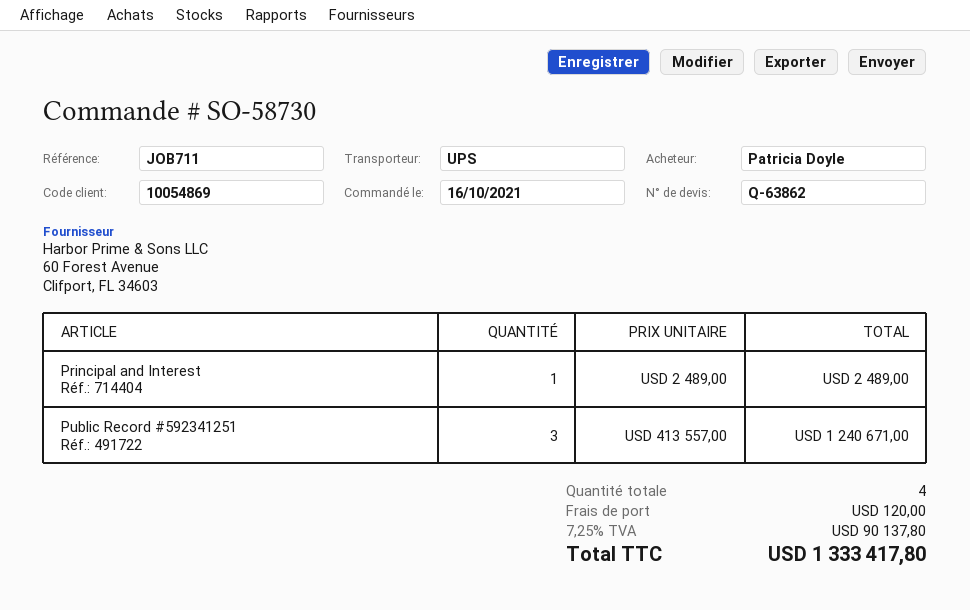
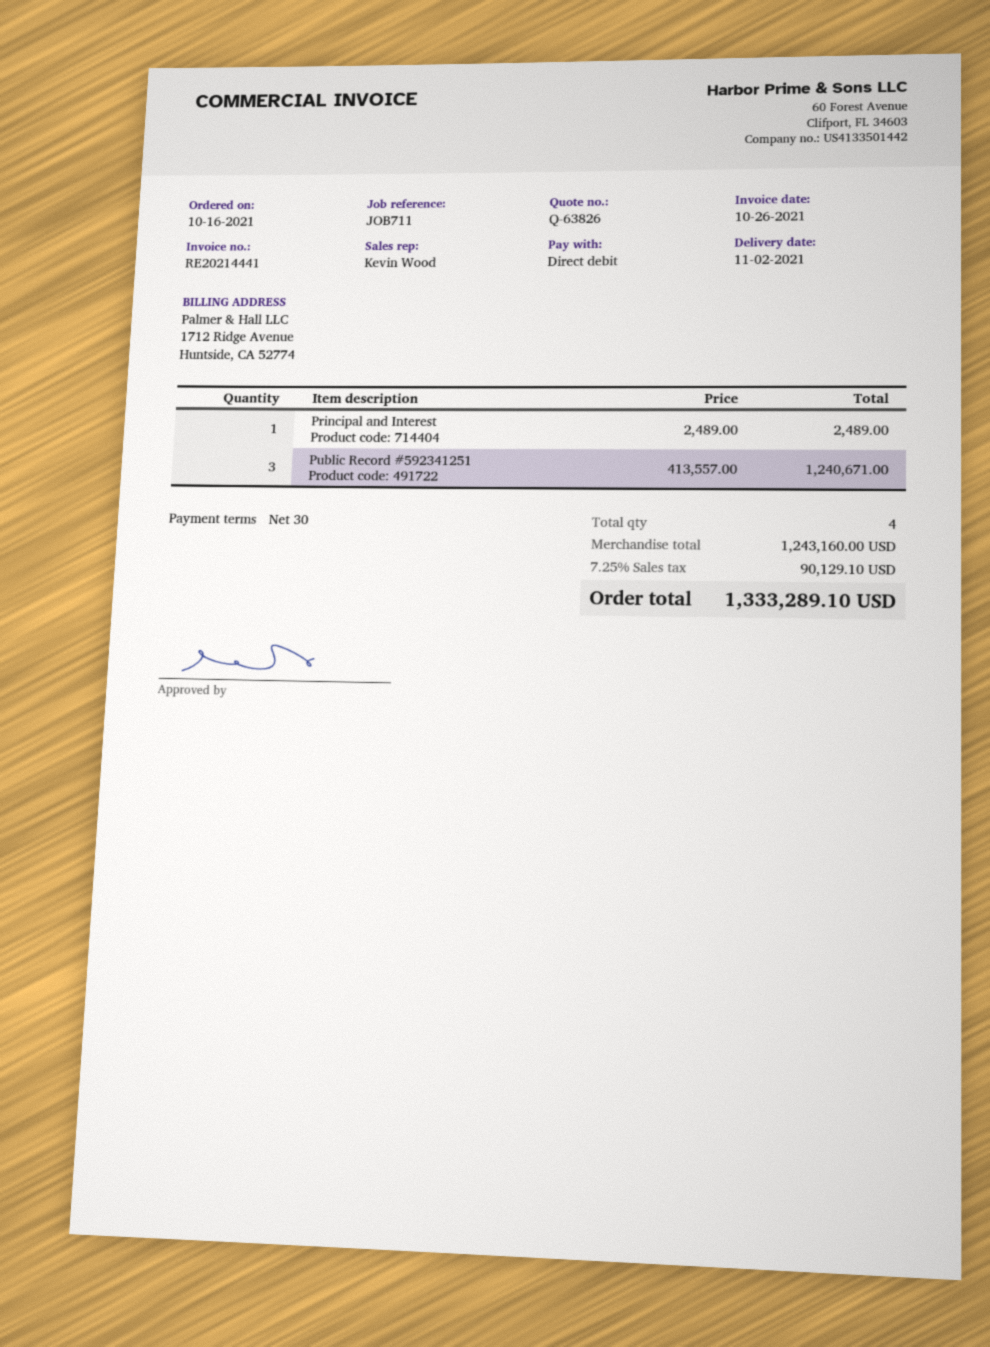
quote number: Q-63862 -> Q-63826
shipping: 120.00 -> none
tax: 7.25% = 90137.80 -> 7.25% = 90129.10
total: 1333417.80 -> 1333289.10

